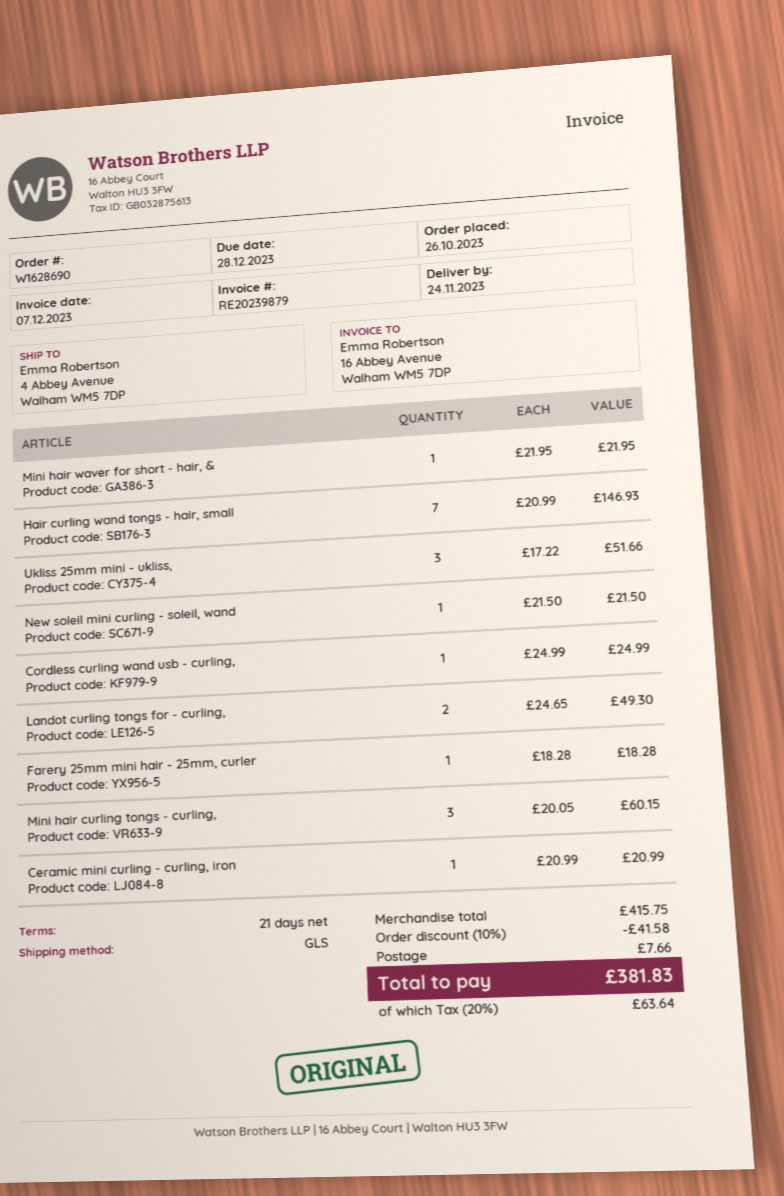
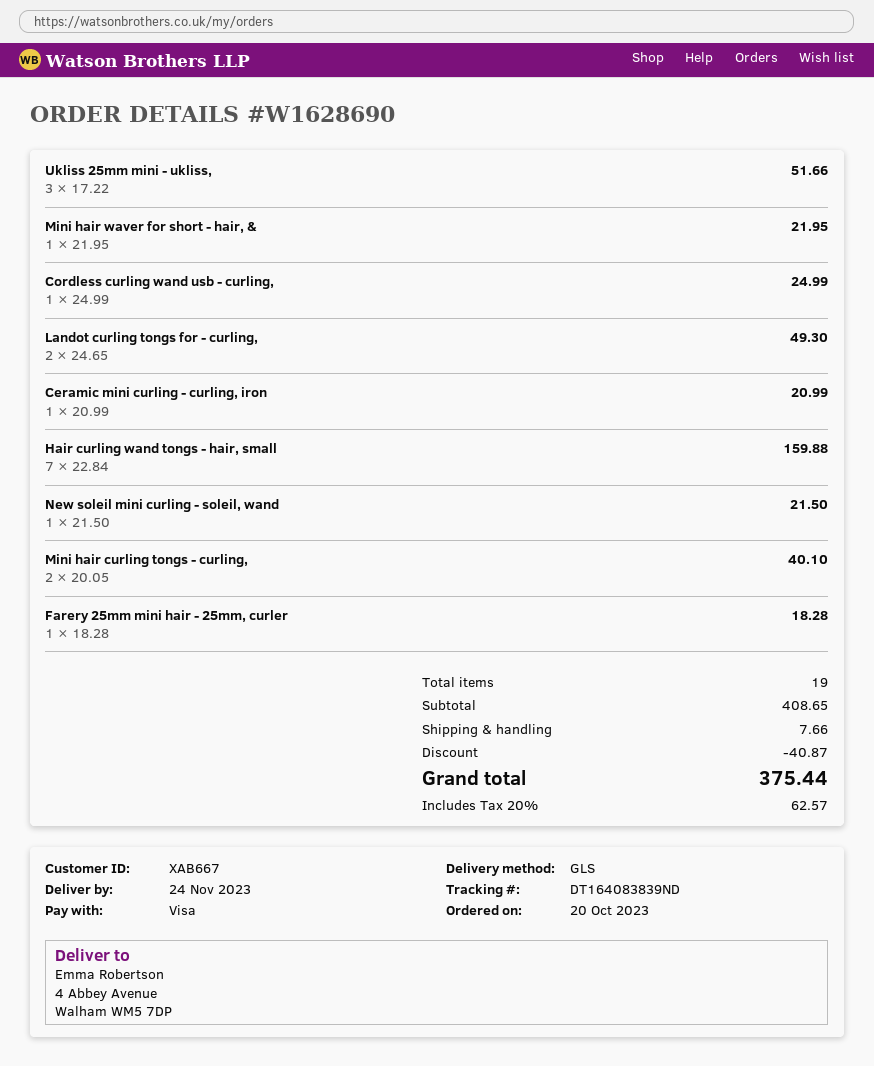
order date: 2023-10-26 -> 2023-10-20
Hair curling wand tongs - hair, small: 7 x 20.99 = 146.93 -> 7 x 22.84 = 159.88
Mini hair curling tongs - curling,: 3 x 20.05 = 60.15 -> 2 x 20.05 = 40.10
subtotal: 415.75 -> 408.65
discount: 41.58 -> 40.87
tax: 20% = 63.64 -> 20% = 62.57
total: 381.83 -> 375.44

